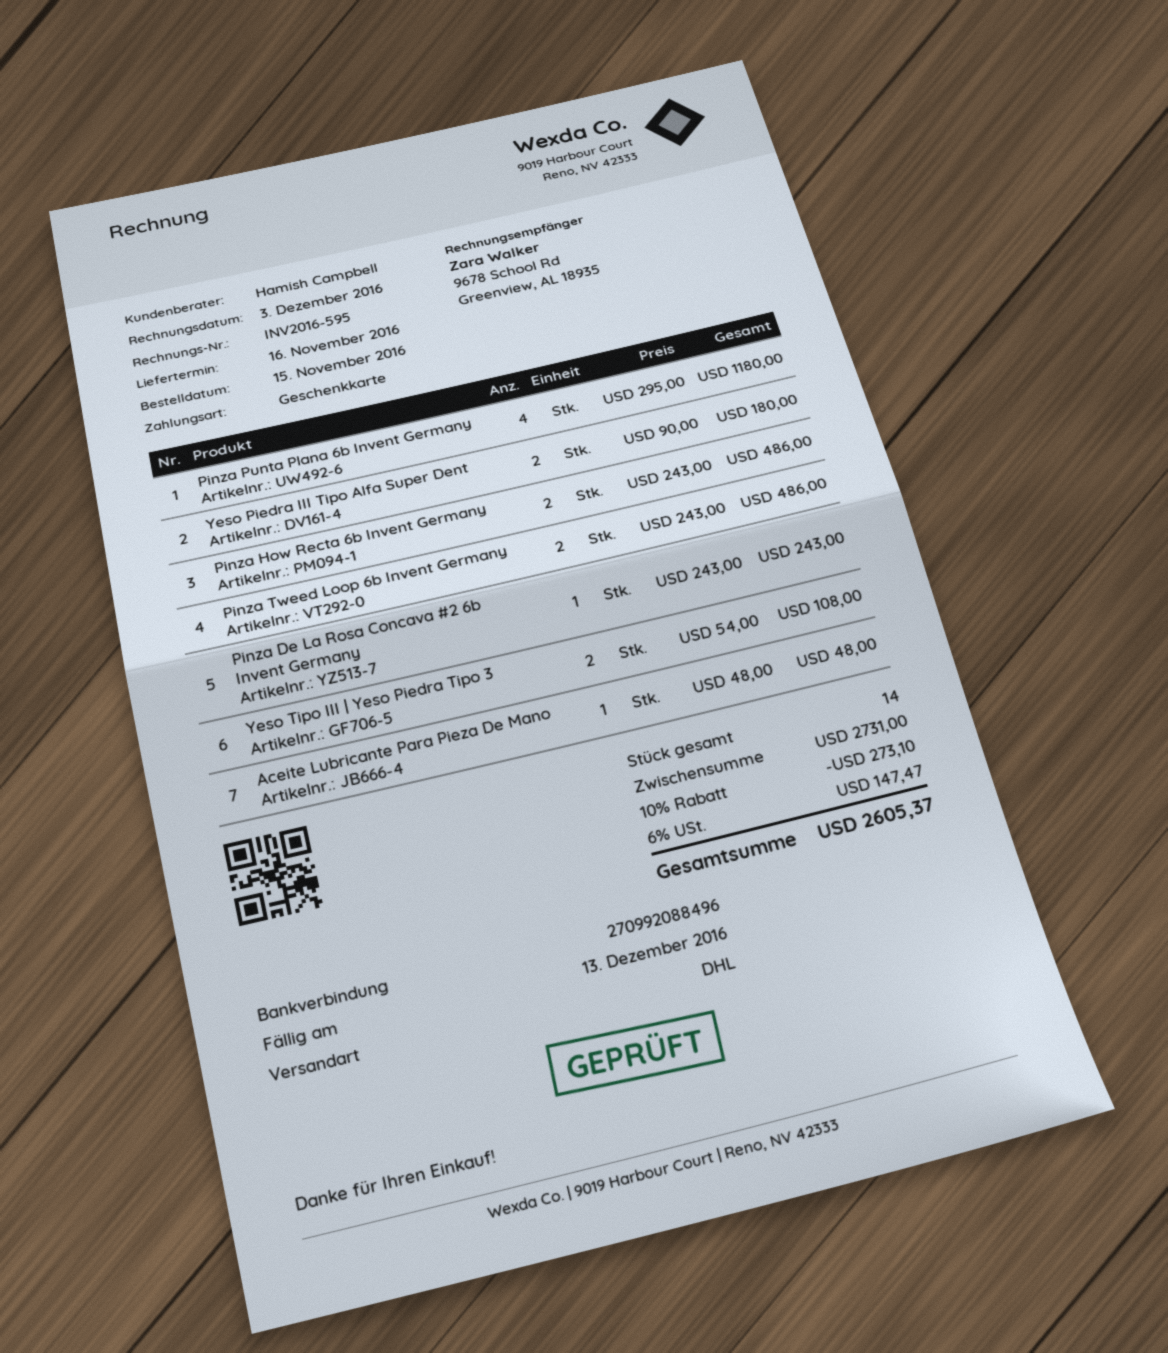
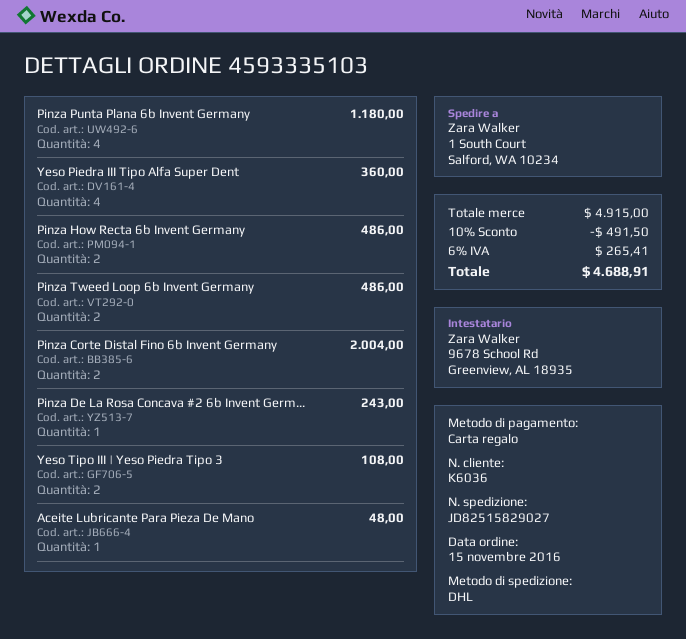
Yeso Piedra III Tipo Alfa Super Dent: 2 for 180.00 -> 4 for 360.00
Pinza Corte Distal Fino 6b Invent Germany: none -> 2 for 2004.00
subtotal: 2731.00 -> 4915.00
discount: 10% = 273.10 -> 10% = 491.50
tax: 6% = 147.47 -> 6% = 265.41
total: 2605.37 -> 4688.91

